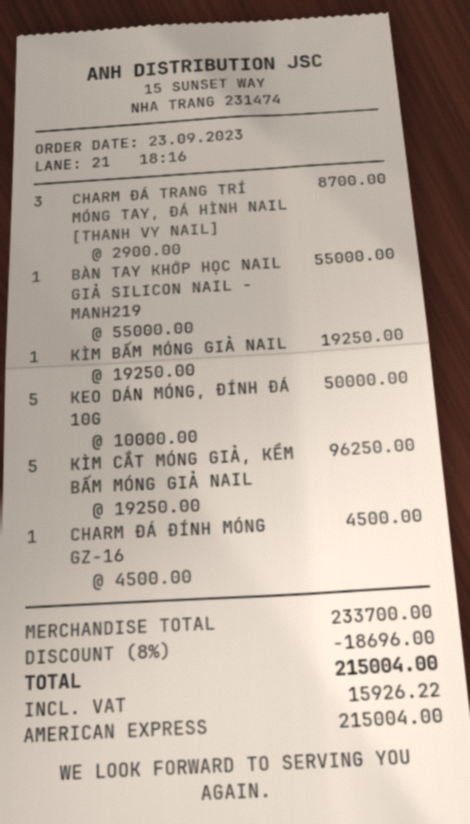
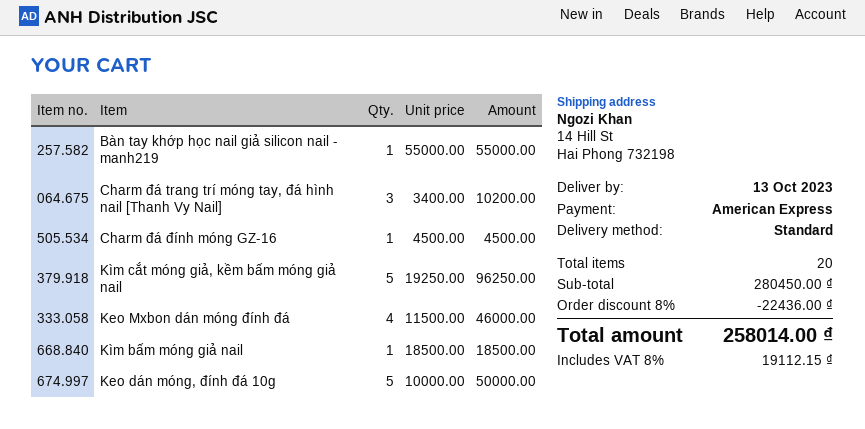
CHARM ĐÁ TRANG TRÍ MÓNG TAY, ĐÁ HÌNH NAIL [THANH VY NAIL]: 3 x 2900.00 = 8700.00 -> 3 x 3400.00 = 10200.00
KÌM BẤM MÓNG GIẢ NAIL: 1 x 19250.00 = 19250.00 -> 1 x 18500.00 = 18500.00
Keo Mxbon dán móng đính đá: none -> 4 x 11500.00 = 46000.00
subtotal: 233700.00 -> 280450.00
discount: 8% = 18696.00 -> 8% = 22436.00
tax: 15926.22 -> 19112.15
total: 215004.00 -> 258014.00

